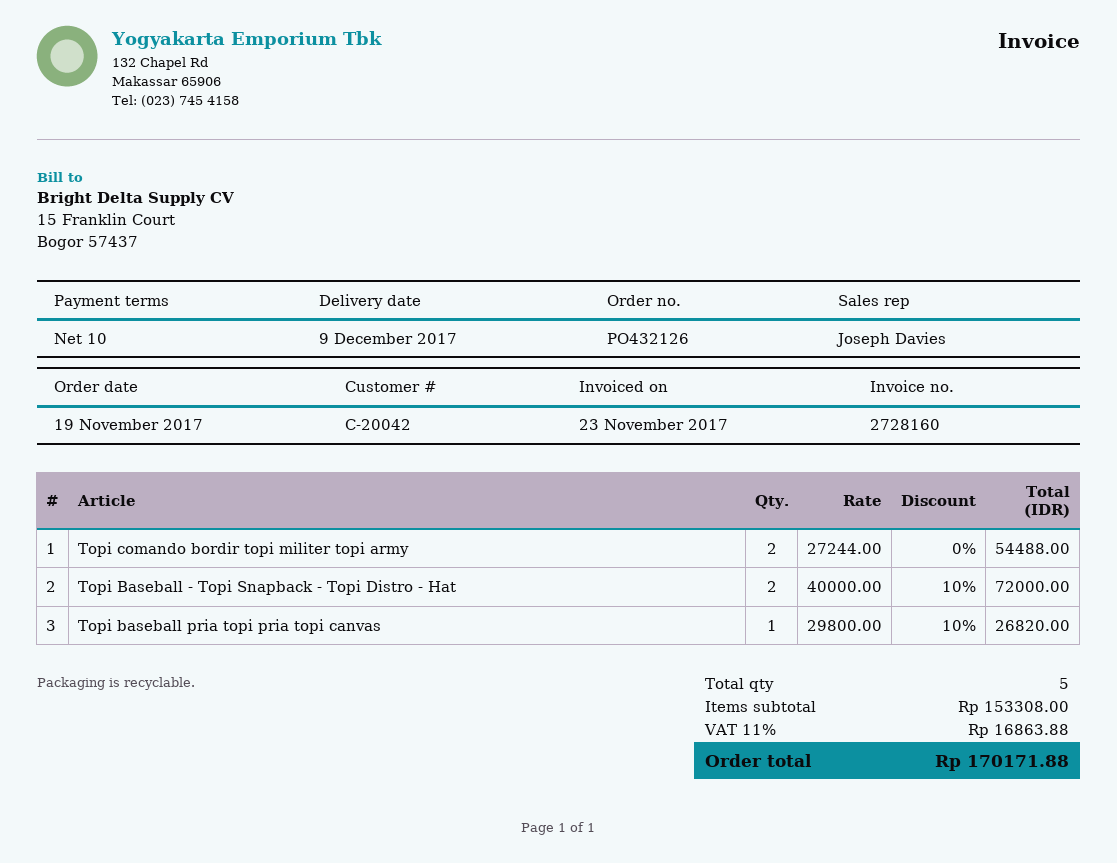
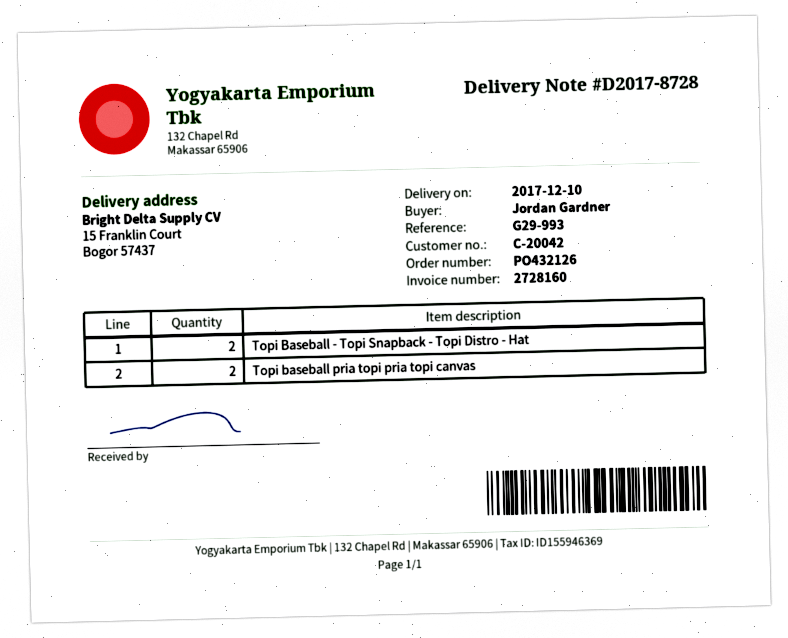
delivery date: 2017-12-09 -> 2017-12-10
Topi comando bordir topi militer topi army: 2 -> none
Topi baseball pria topi pria topi canvas: 1 -> 2

